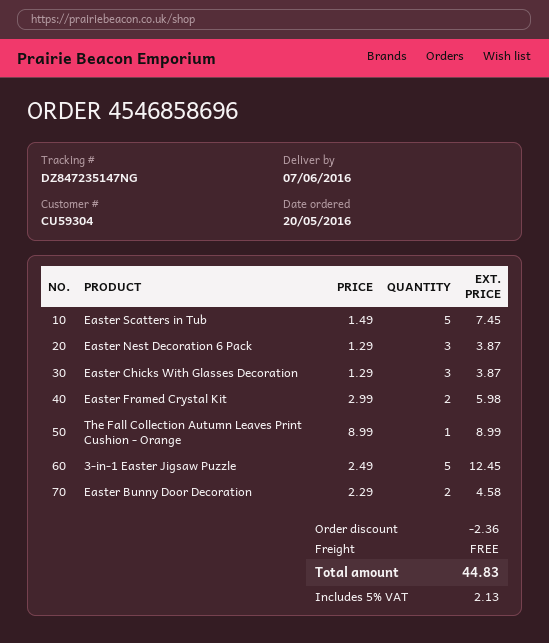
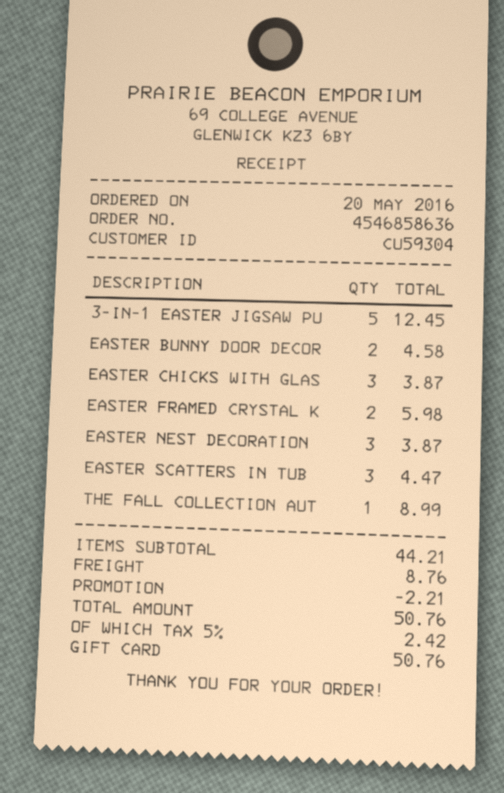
order number: 4546858696 -> 4546858636
Easter Scatters in Tub: 5 for 7.45 -> 3 for 4.47
discount: 2.36 -> 2.21
shipping: 0.00 -> 8.76
tax: 5% = 2.13 -> 5% = 2.42
total: 44.83 -> 50.76

